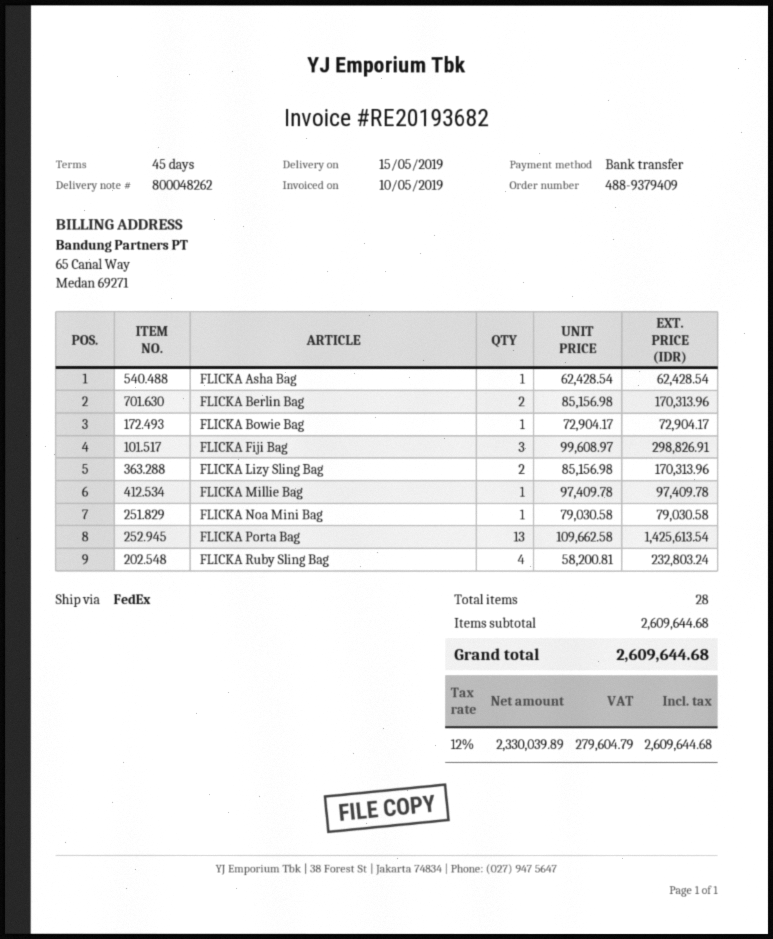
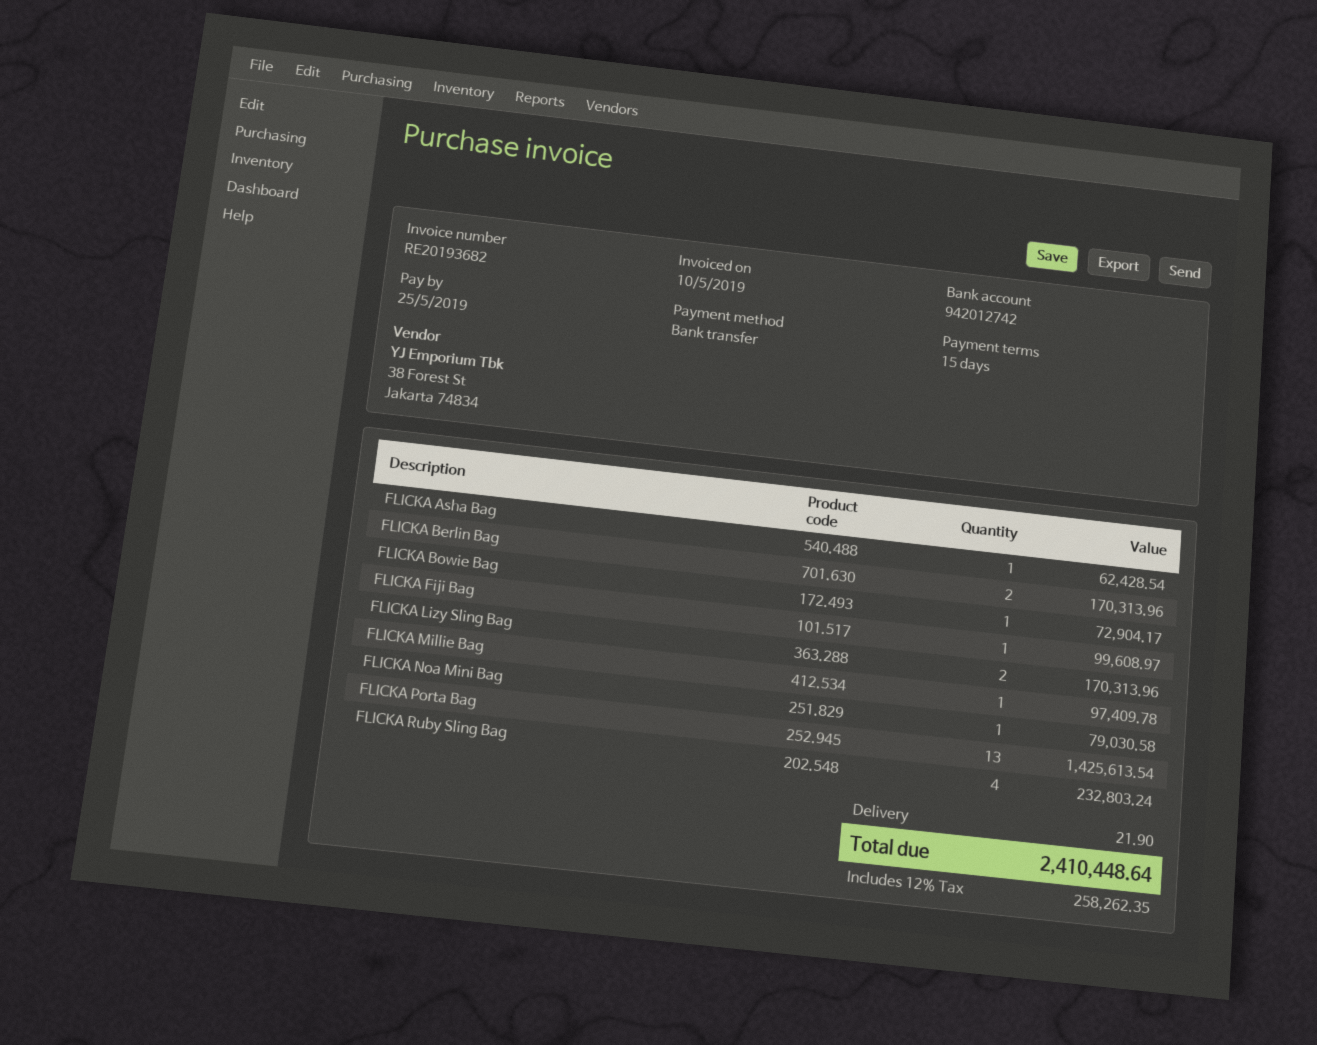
payment terms: 45 days -> 15 days
FLICKA Fiji Bag: 3 for 298826.91 -> 1 for 99608.97
shipping: none -> 21.90
tax: 12% = 279604.79 -> 12% = 258262.35
total: 2609644.68 -> 2410448.64

